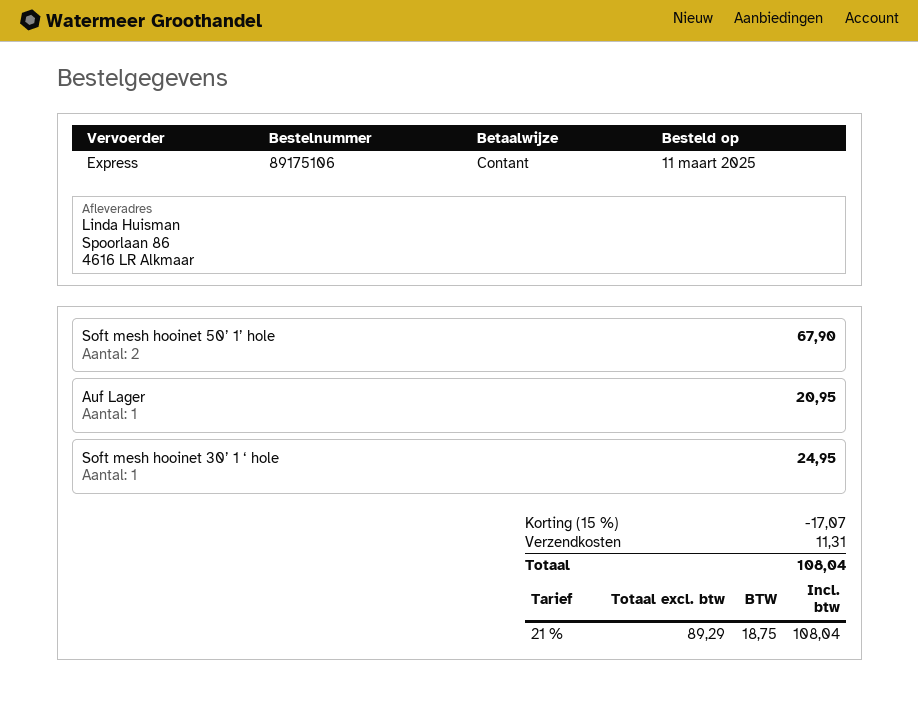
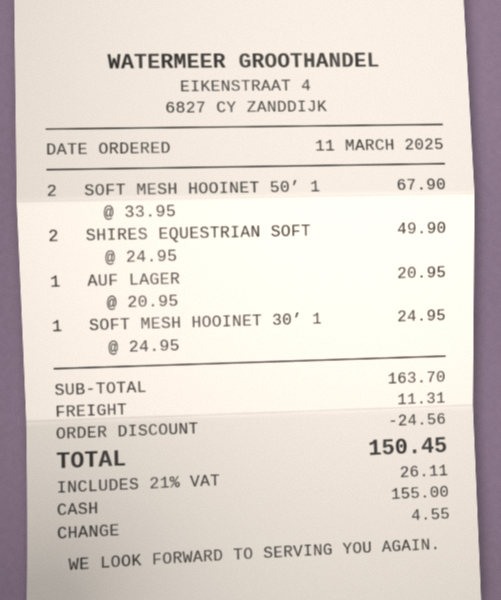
SHIRES EQUESTRIAN SOFT: none -> 2 for 49.90
discount: 17.07 -> 24.56
tax: 21% = 18.75 -> 21% = 26.11
total: 108.04 -> 150.45

